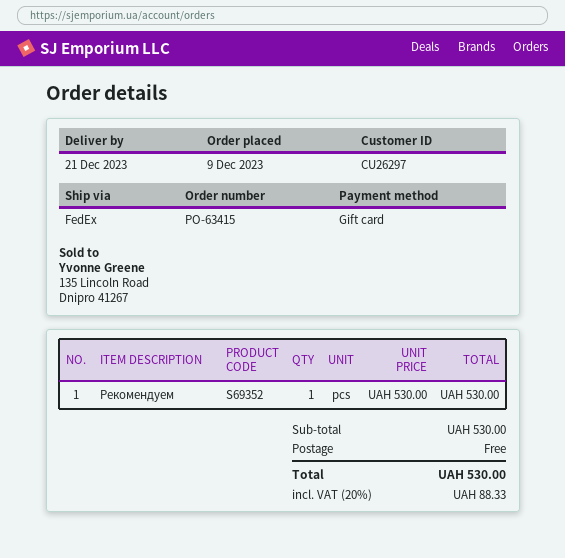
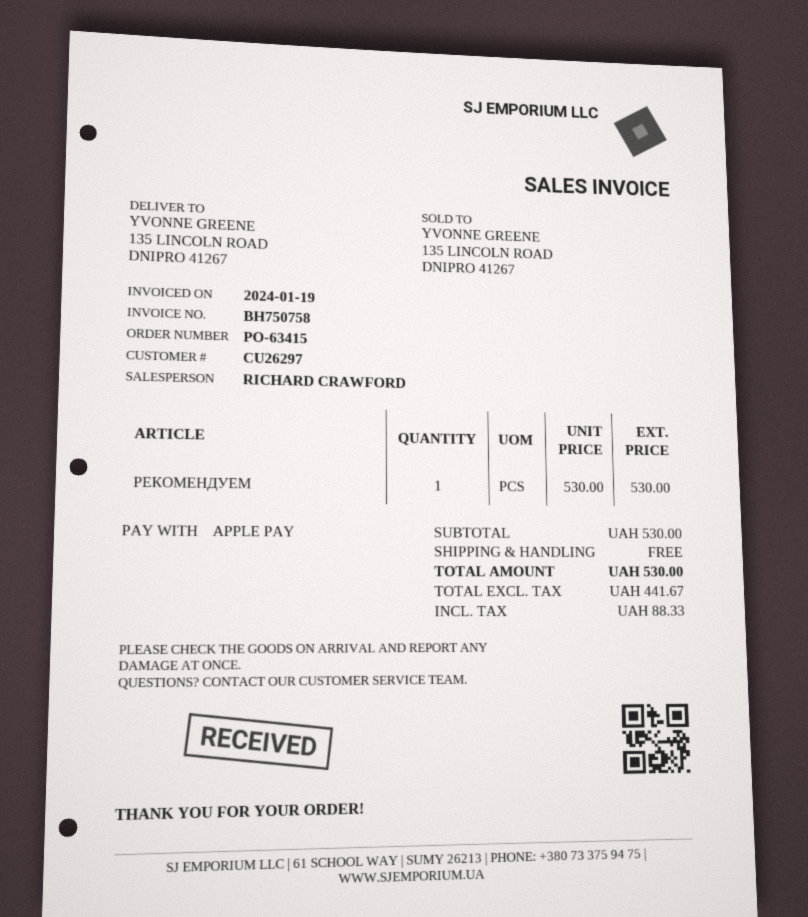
payment method: gift card -> Apple Pay

